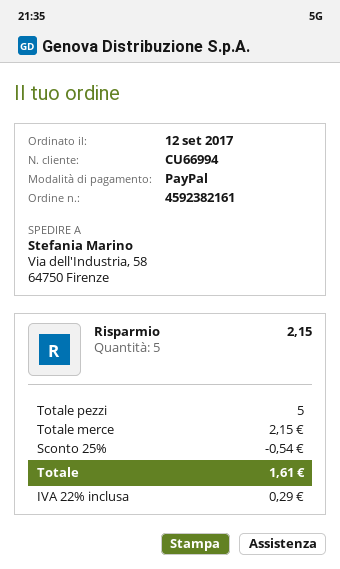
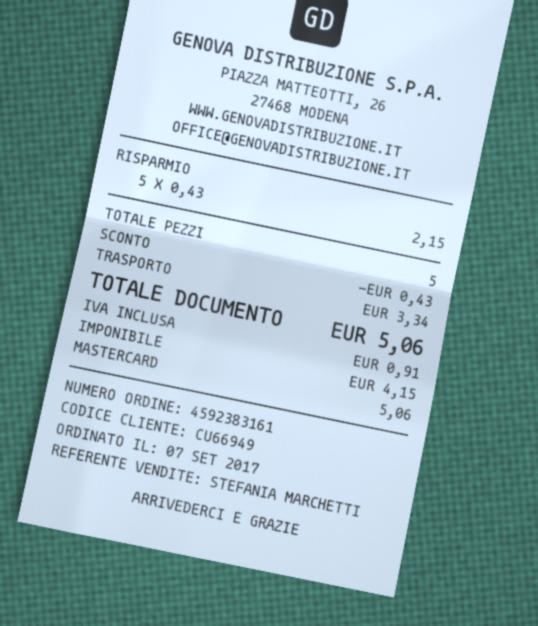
order number: 4592382161 -> 4592383161
order date: 2017-09-12 -> 2017-09-07
customer number: CU66994 -> CU66949
payment method: PayPal -> Mastercard
discount: 0.54 -> 0.43
shipping: none -> 3.34
tax: 0.29 -> 0.91
total: 1.61 -> 5.06

